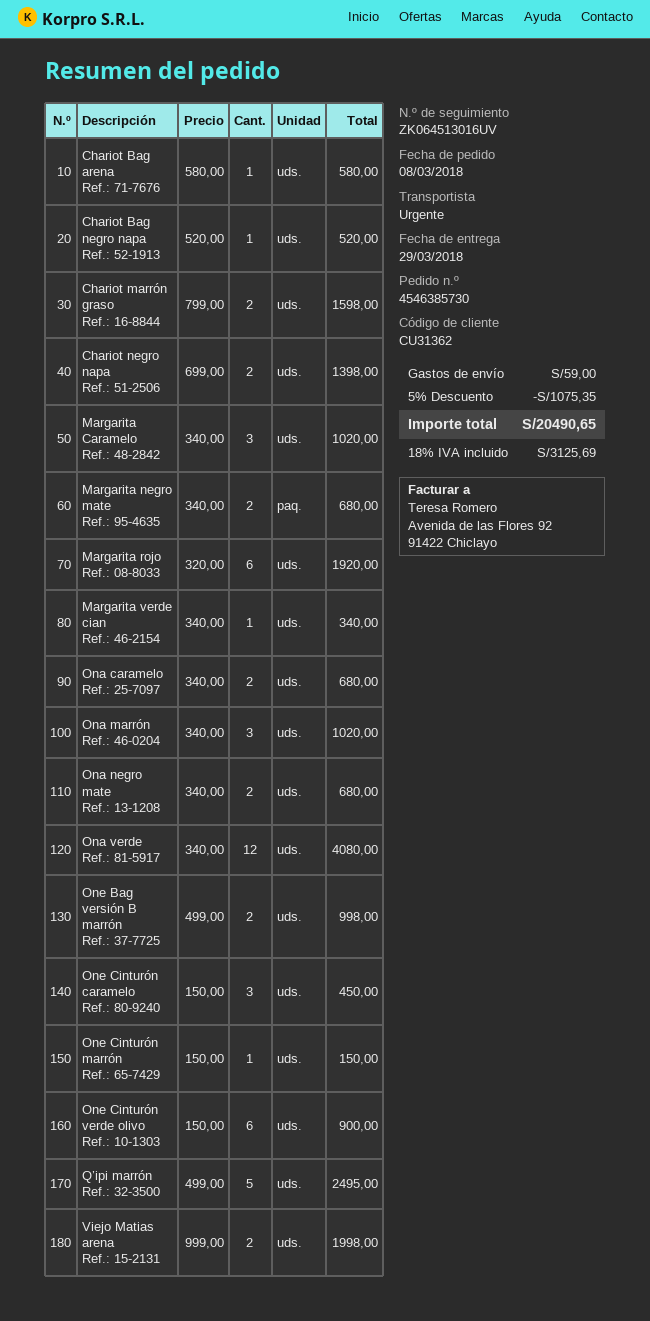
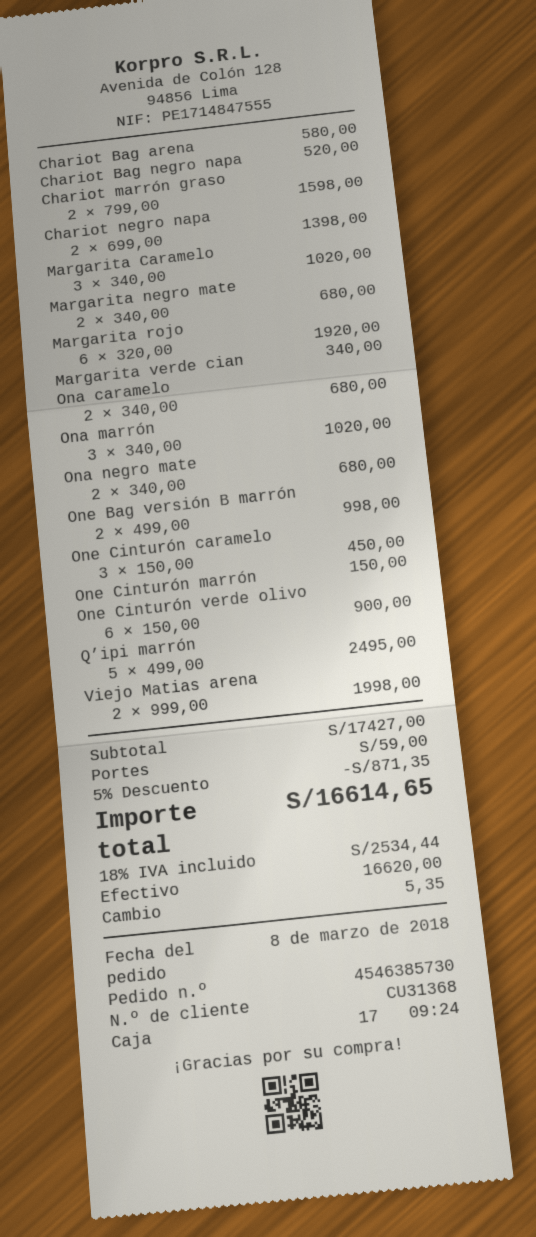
customer number: CU31362 -> CU31368
Ona verde: 12 x 340.00 = 4080.00 -> none
discount: 5% = 1075.35 -> 5% = 871.35
tax: 18% = 3125.69 -> 18% = 2534.44
total: 20490.65 -> 16614.65

